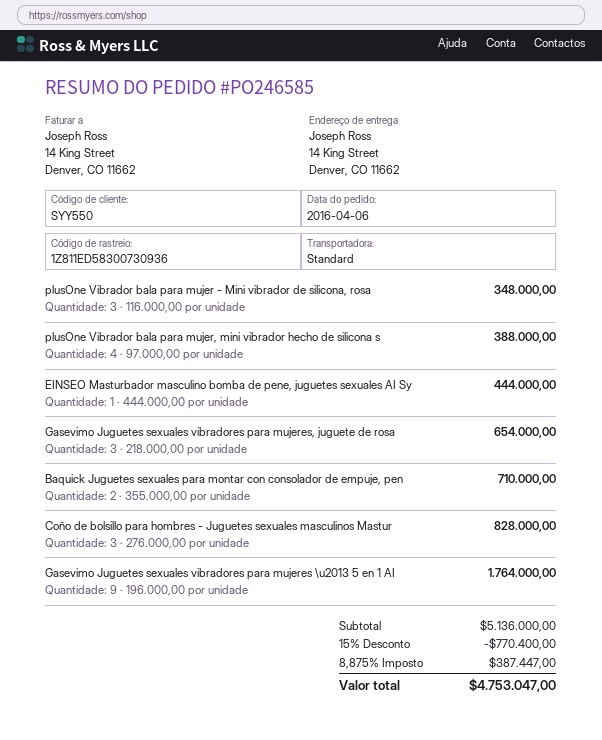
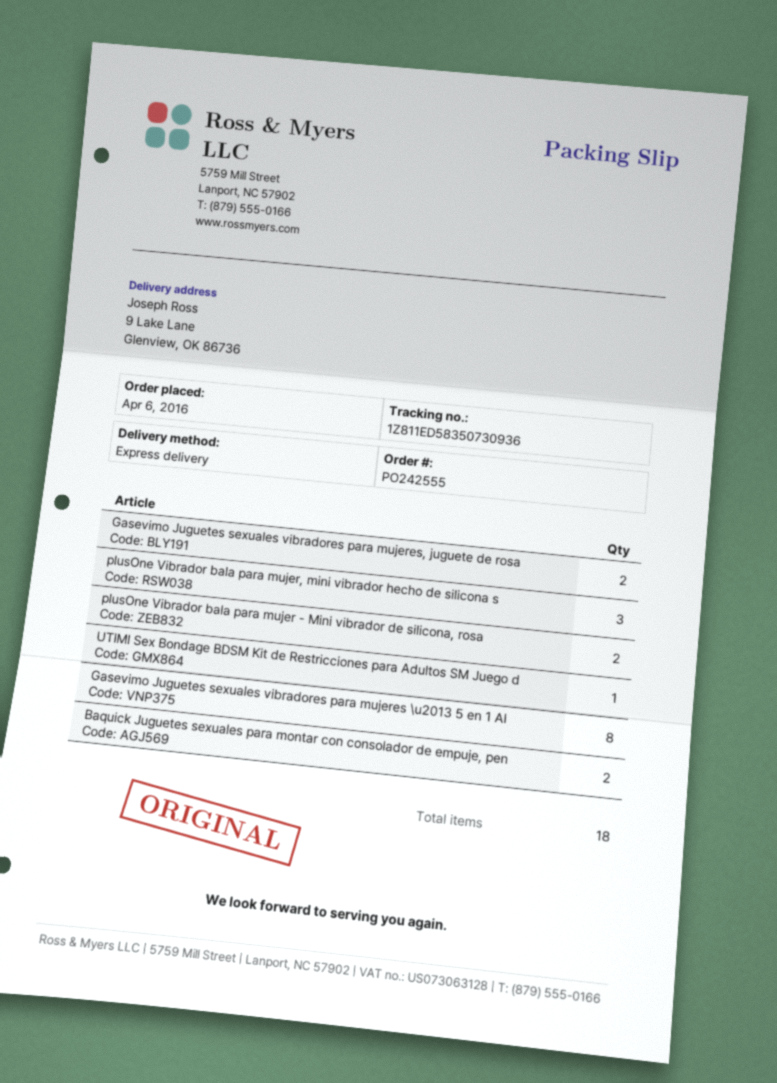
order number: PO246585 -> PO242555
shipping method: standard -> express
tracking number: 1Z811ED58300730936 -> 1Z811ED58350730936
ship to: 14 King Street, Denver, CO 11662 -> 9 Lake Lane, Glenview, OK 86736
plusOne Vibrador bala para mujer - Mini vibrador de silicona, rosa: 3 -> 2
plusOne Vibrador bala para mujer, mini vibrador hecho de silicona s: 4 -> 3
EINSEO Masturbador masculino bomba de pene, juguetes sexuales AI Sy: 1 -> none
Gasevimo Juguetes sexuales vibradores para mujeres, juguete de rosa: 3 -> 2
Coño de bolsillo para hombres - Juguetes sexuales masculinos Mastur: 3 -> none
Gasevimo Juguetes sexuales vibradores para mujeres \u2013 5 en 1 AI: 9 -> 8
UTIMI Sex Bondage BDSM Kit de Restricciones para Adultos SM Juego d: none -> 1

